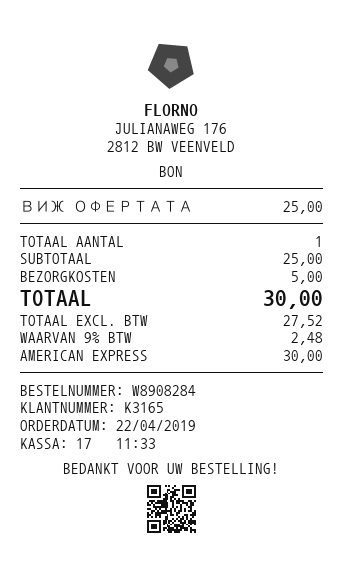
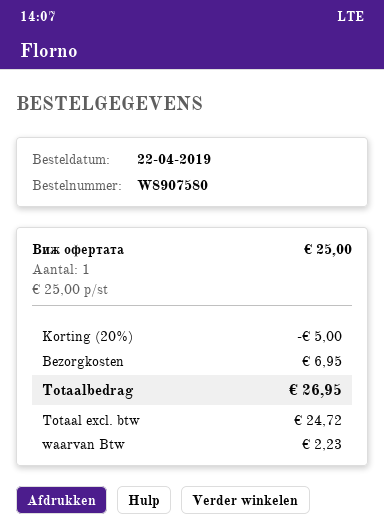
order number: W8908284 -> W8907580
discount: none -> 20% = 5.00
shipping: 5.00 -> 6.95
net: 27.52 -> 24.72
tax: 2.48 -> 2.23
total: 30.00 -> 26.95

